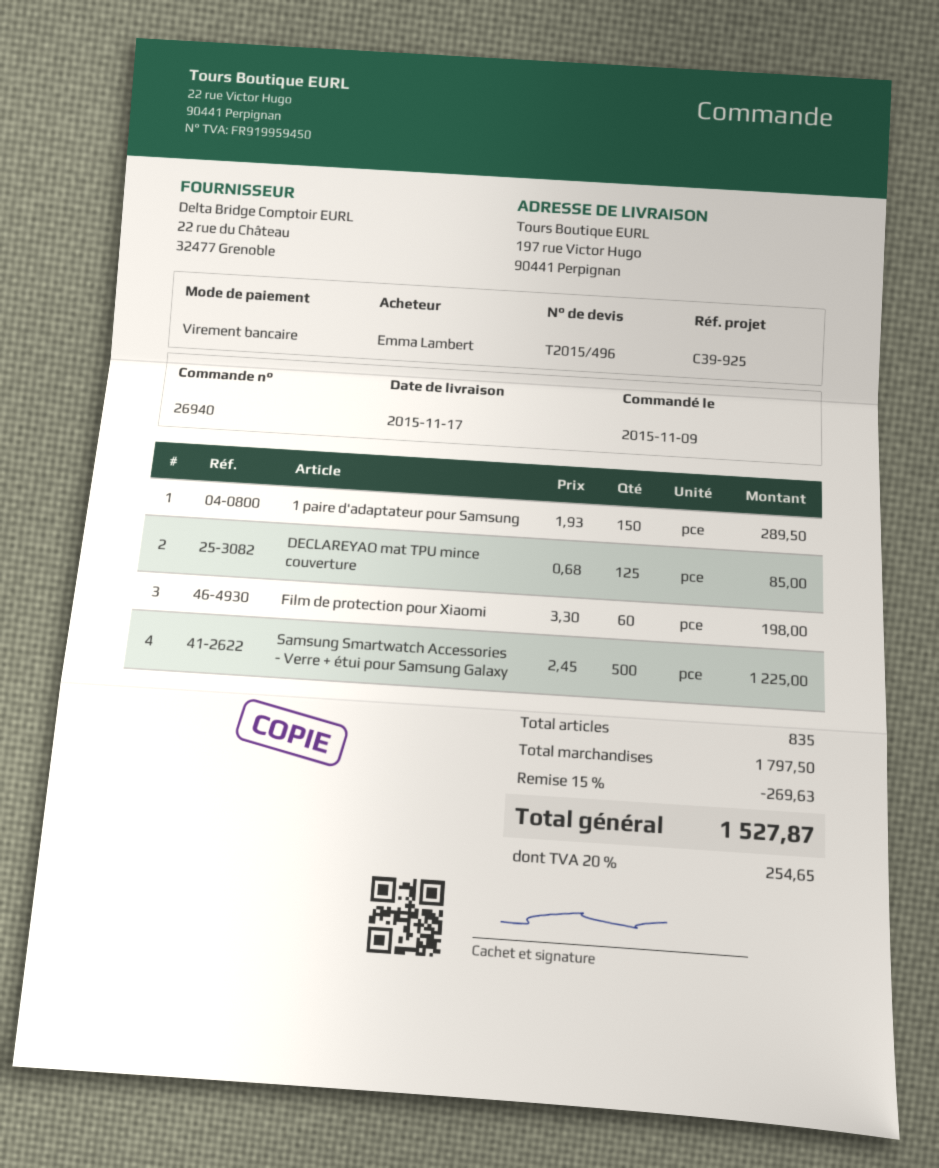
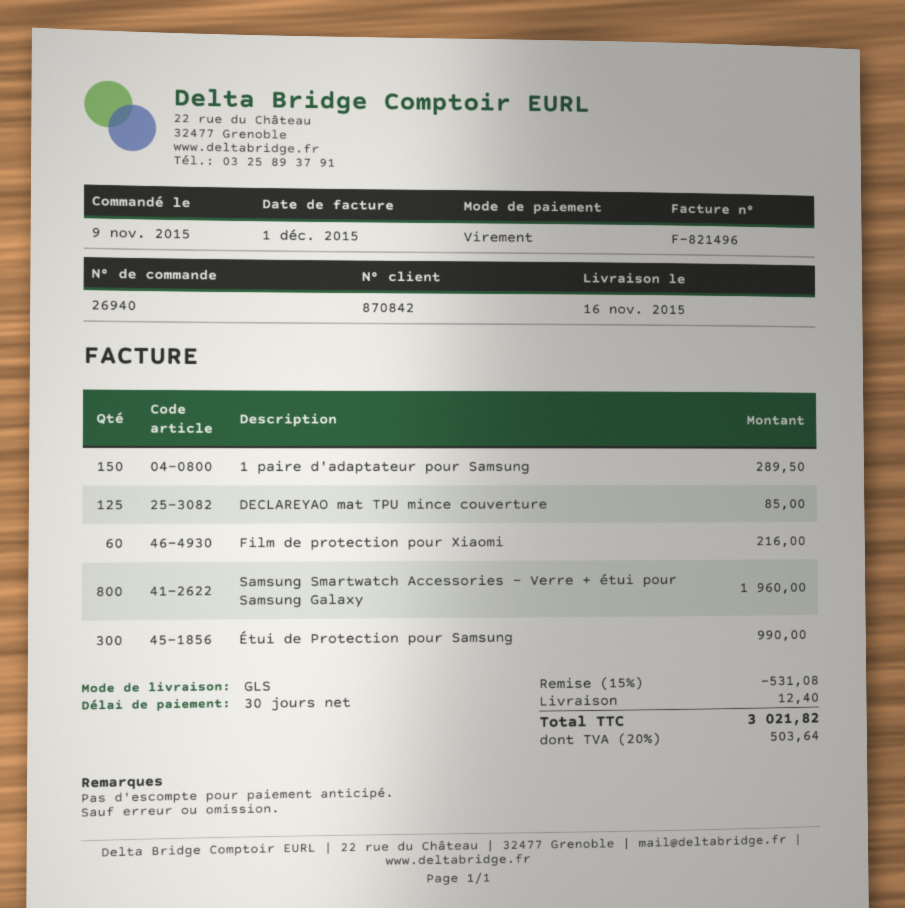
delivery date: 2015-11-17 -> 2015-11-16
Film de protection pour Xiaomi: 60 for 198.00 -> 60 for 216.00
Samsung Smartwatch Accessories - Verre + étui pour Samsung Galaxy: 500 for 1225.00 -> 800 for 1960.00
Étui de Protection pour Samsung: none -> 300 for 990.00
discount: 15% = 269.63 -> 15% = 531.08
shipping: none -> 12.40
tax: 20% = 254.65 -> 20% = 503.64
total: 1527.87 -> 3021.82

